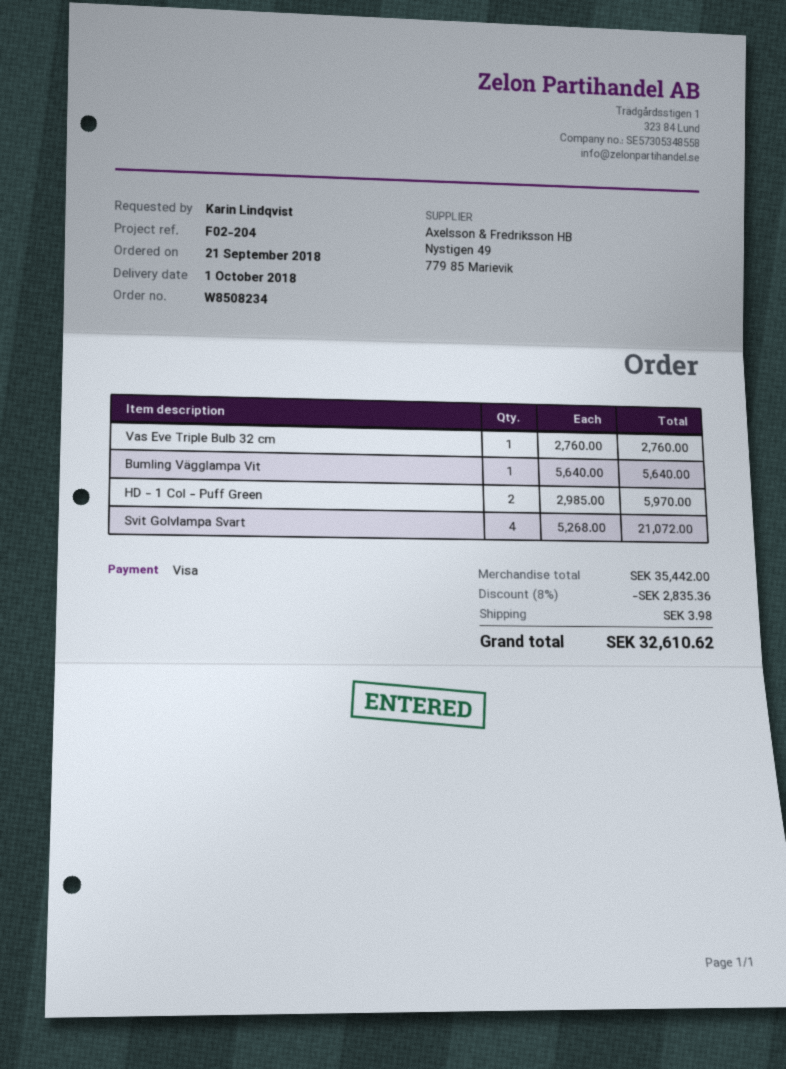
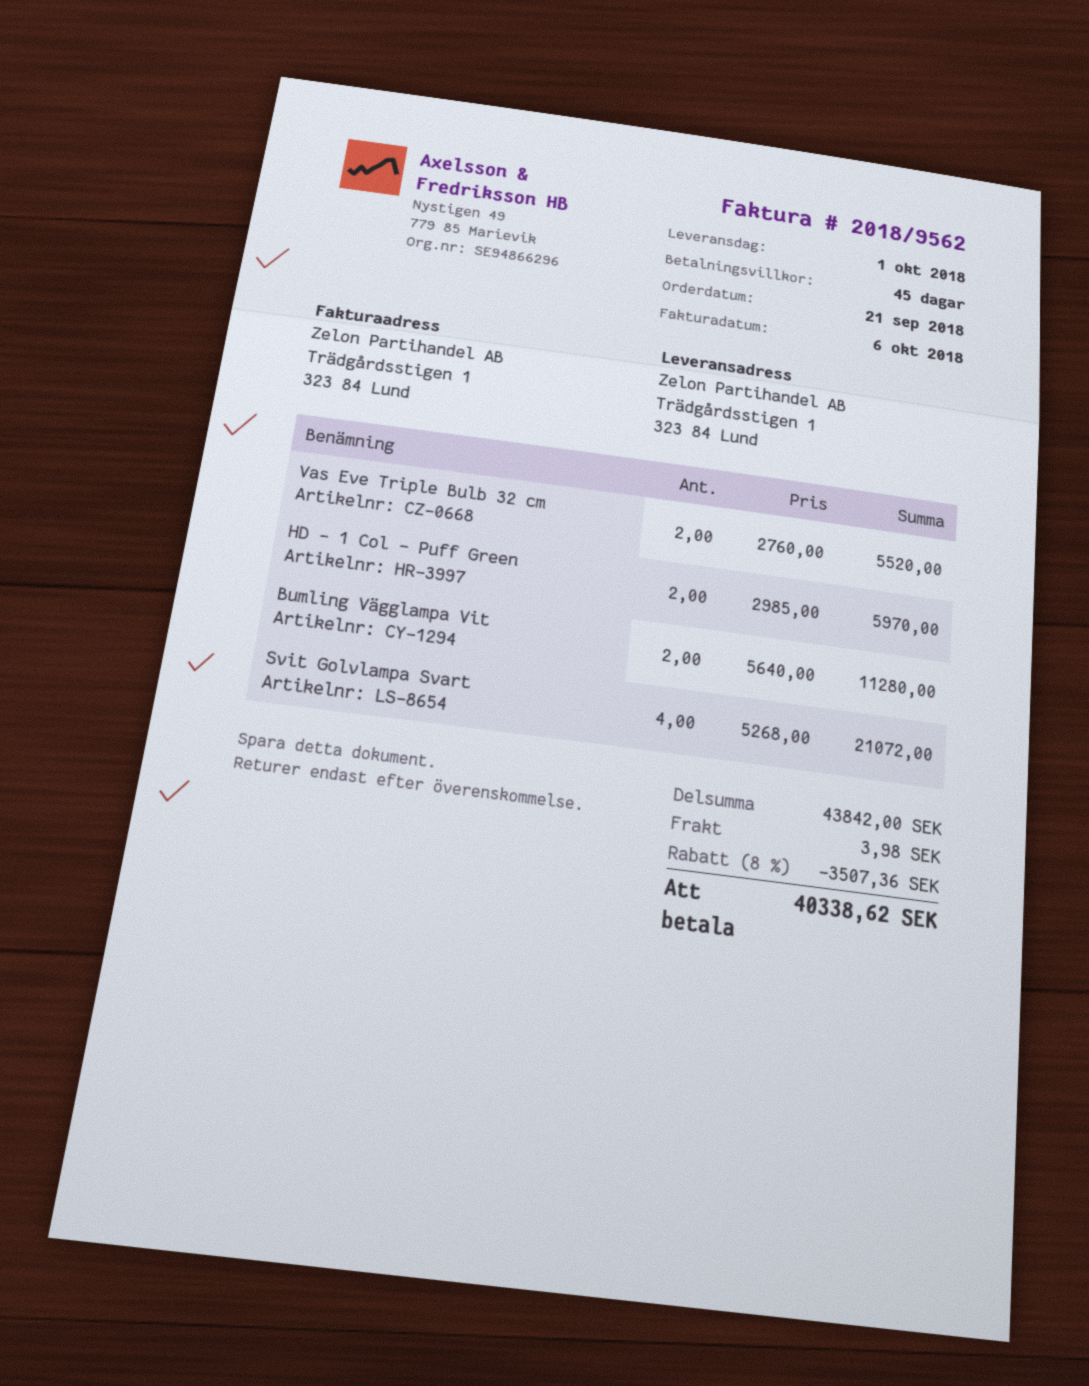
Vas Eve Triple Bulb 32 cm: 1 x 2760.00 = 2760.00 -> 2 x 2760.00 = 5520.00
Bumling Vägglampa Vit: 1 x 5640.00 = 5640.00 -> 2 x 5640.00 = 11280.00
subtotal: 35442.00 -> 43842.00
discount: 8% = 2835.36 -> 8% = 3507.36
total: 32610.62 -> 40338.62

